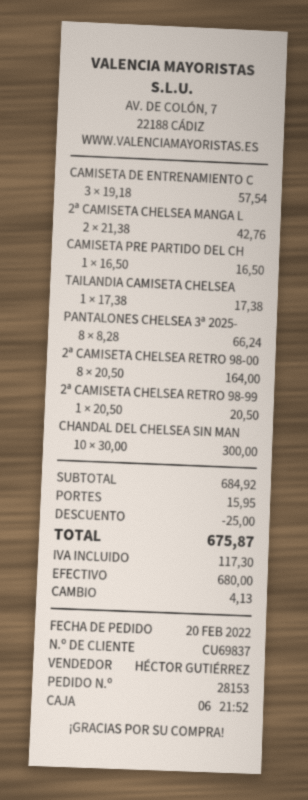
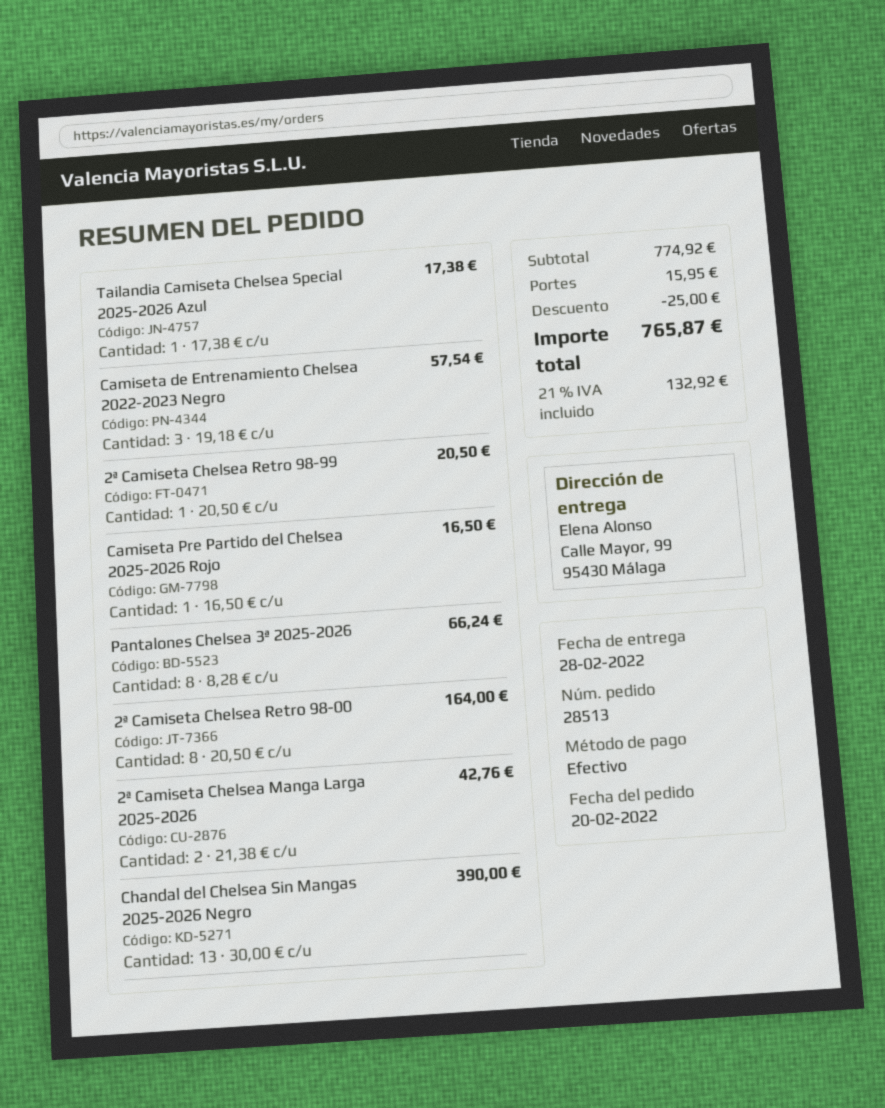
order number: 28153 -> 28513
CHANDAL DEL CHELSEA SIN MAN: 10 x 30.00 = 300.00 -> 13 x 30.00 = 390.00
subtotal: 684.92 -> 774.92
tax: 117.30 -> 132.92
total: 675.87 -> 765.87

